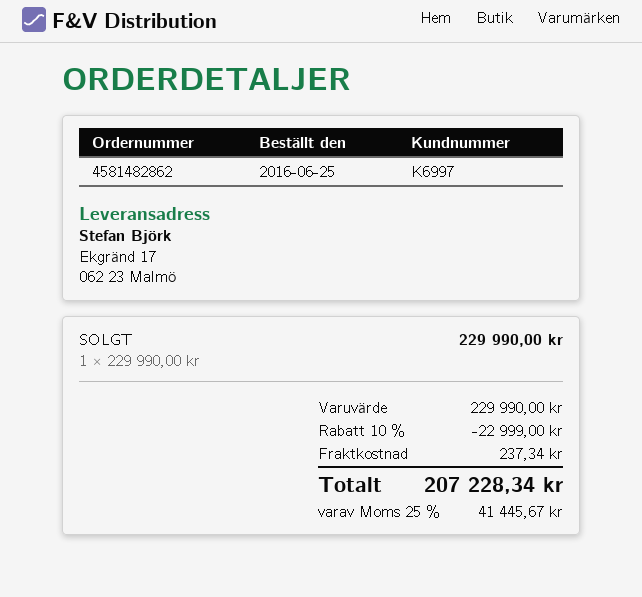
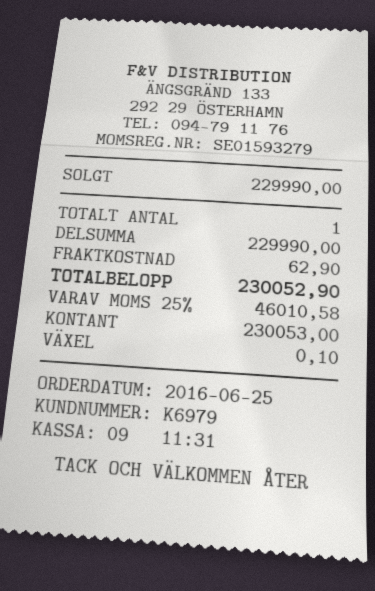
customer number: K6997 -> K6979
discount: 10% = 22999.00 -> none
shipping: 237.34 -> 62.90
tax: 25% = 41445.67 -> 25% = 46010.58
total: 207228.34 -> 230052.90

